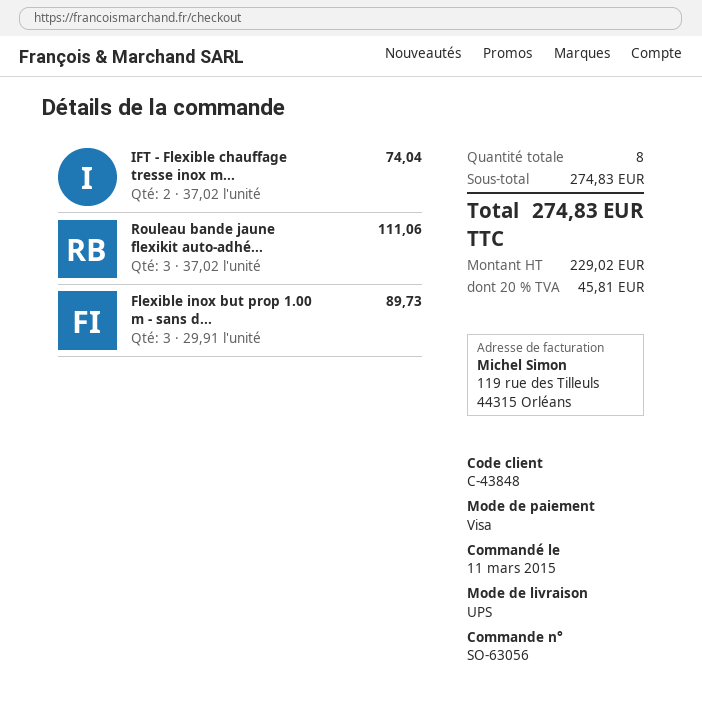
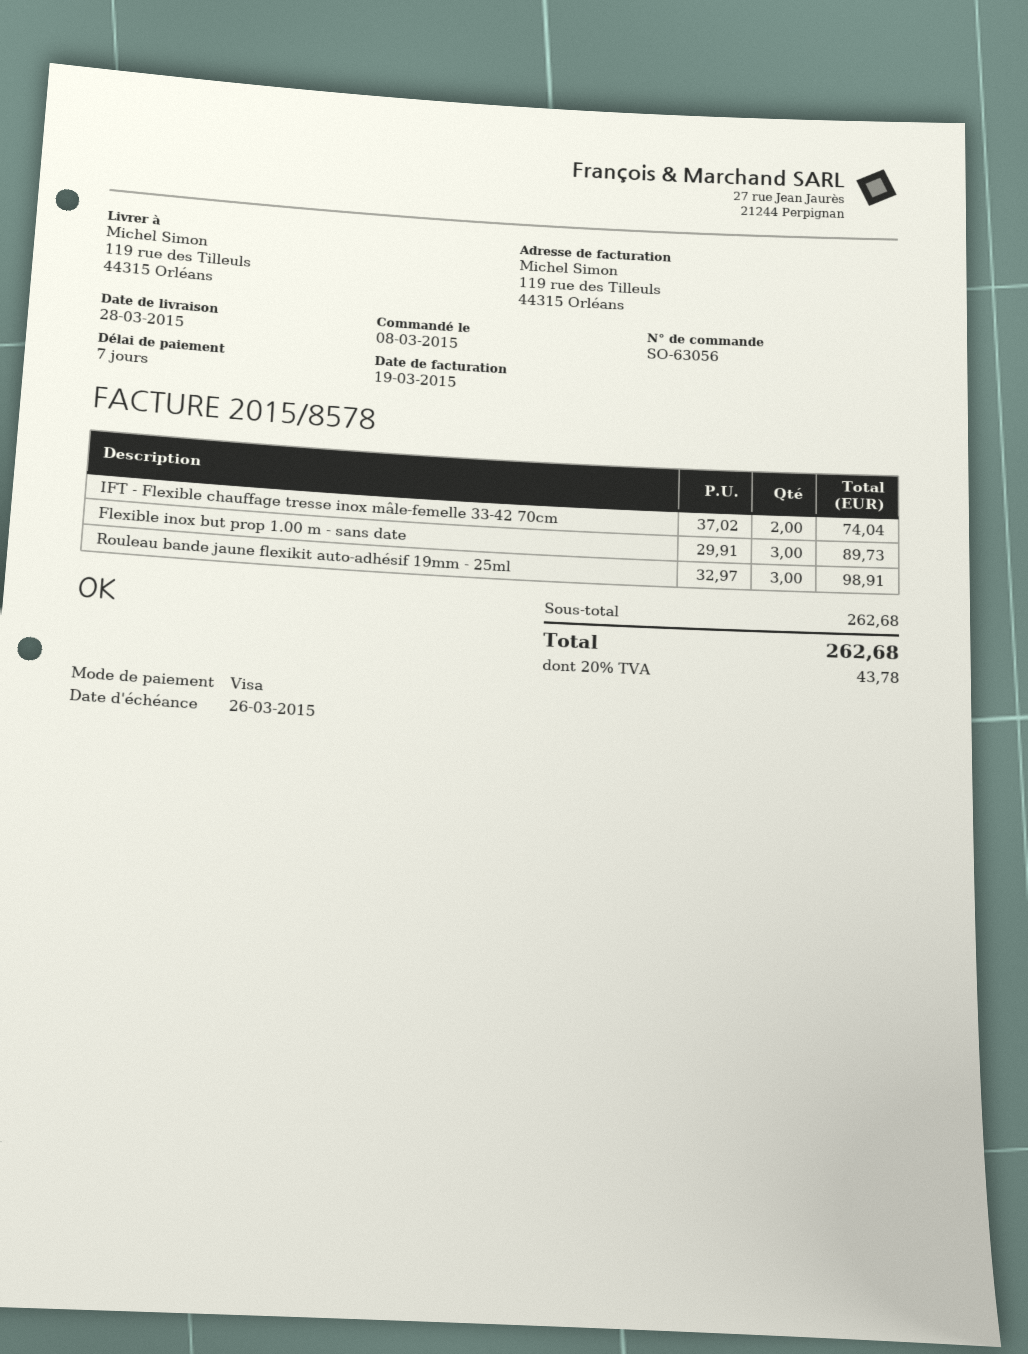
order date: 2015-03-11 -> 2015-03-08
Rouleau bande jaune flexikit auto-adhé...: 3 x 37.02 = 111.06 -> 3 x 32.97 = 98.91
subtotal: 274.83 -> 262.68
tax: 20% = 45.81 -> 20% = 43.78
total: 274.83 -> 262.68

